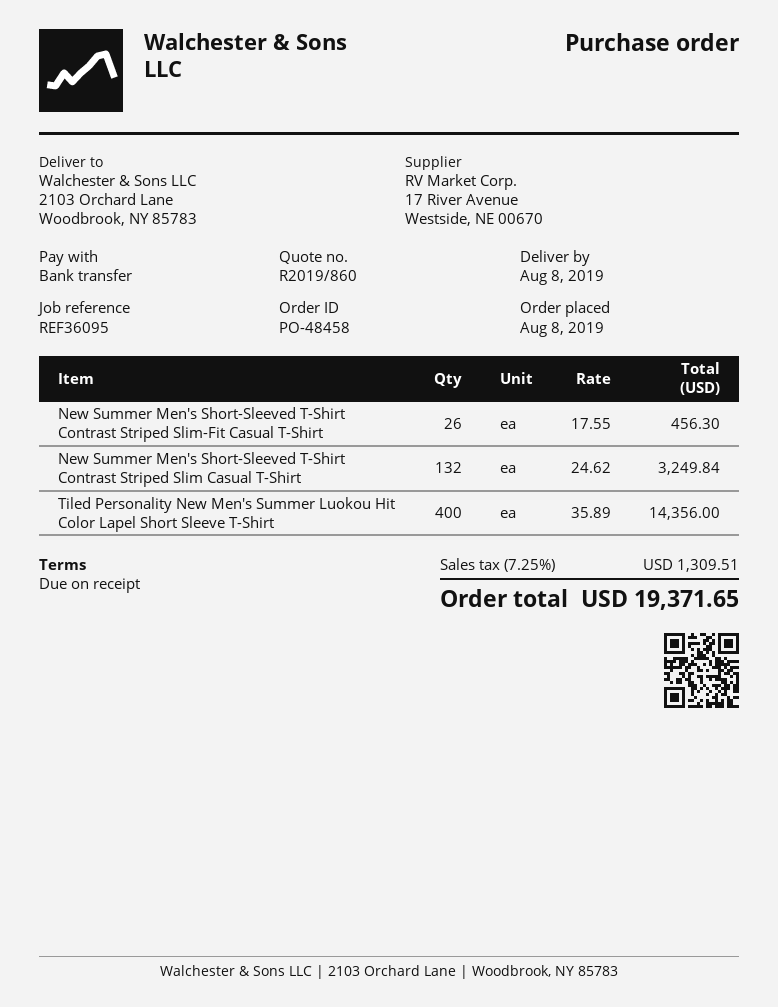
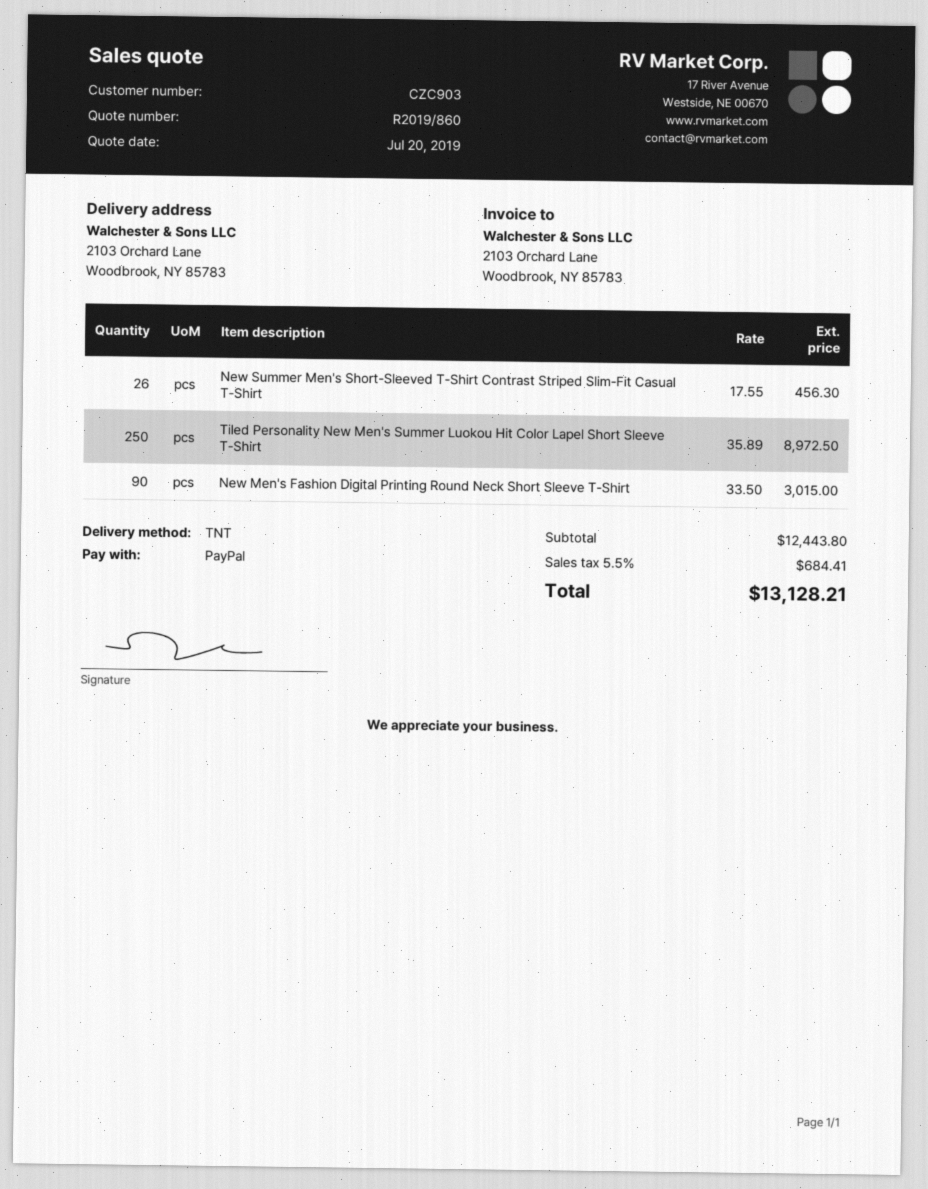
payment method: bank transfer -> PayPal
New Summer Men's Short-Sleeved T-Shirt Contrast Striped Slim Casual T-Shirt: 132 x 24.62 = 3249.84 -> none
Tiled Personality New Men's Summer Luokou Hit Color Lapel Short Sleeve T-Shirt: 400 x 35.89 = 14356.00 -> 250 x 35.89 = 8972.50
New Men's Fashion Digital Printing Round Neck Short Sleeve T-Shirt: none -> 90 x 33.50 = 3015.00
tax: 7.25% = 1309.51 -> 5.5% = 684.41
total: 19371.65 -> 13128.21

